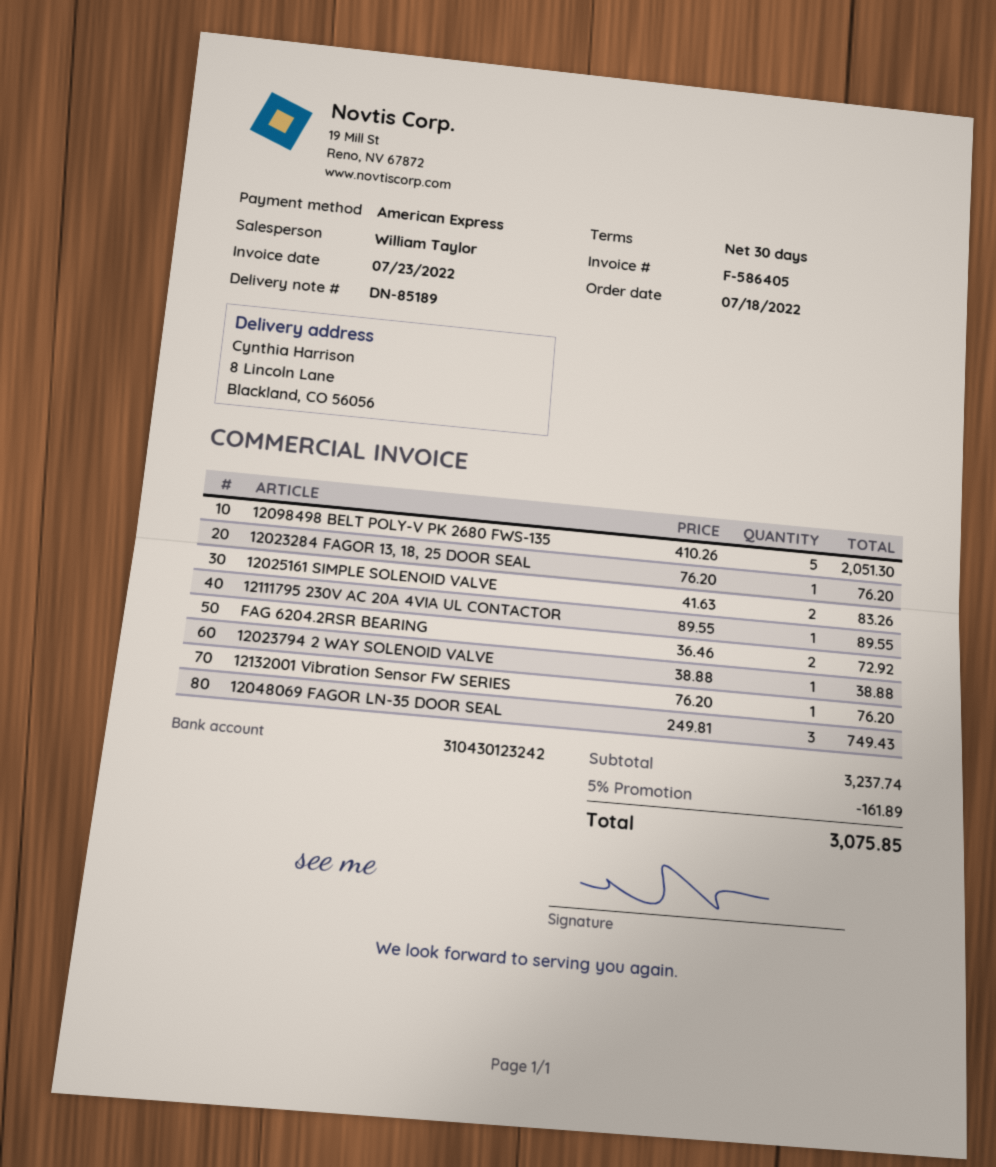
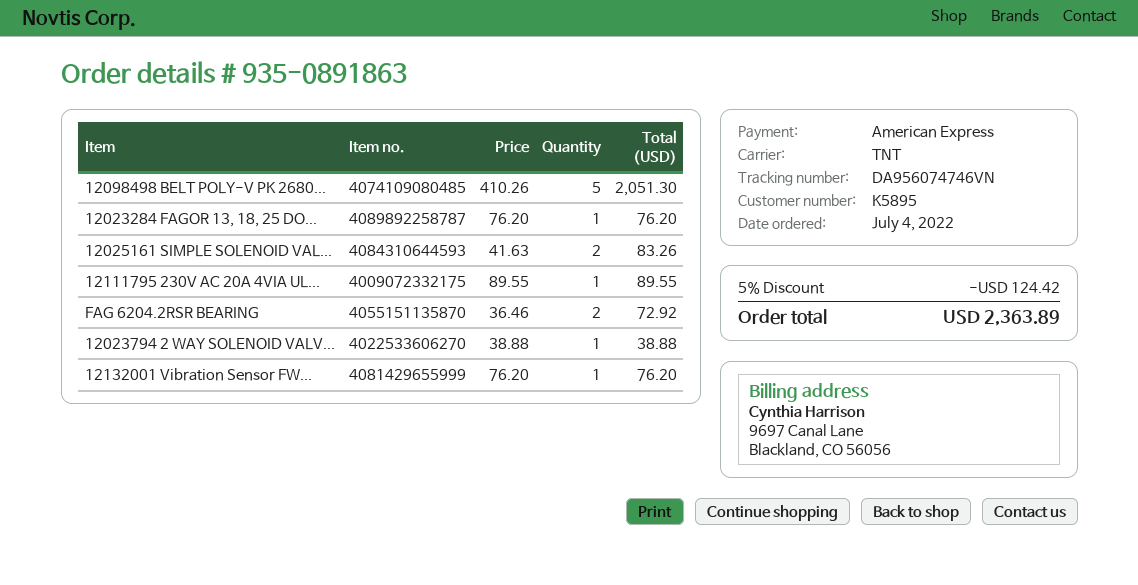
order date: 2022-07-18 -> 2022-07-04
12048069 FAGOR LN-35 DOOR SEAL: 3 x 249.81 = 749.43 -> none
discount: 5% = 161.89 -> 5% = 124.42
total: 3075.85 -> 2363.89

